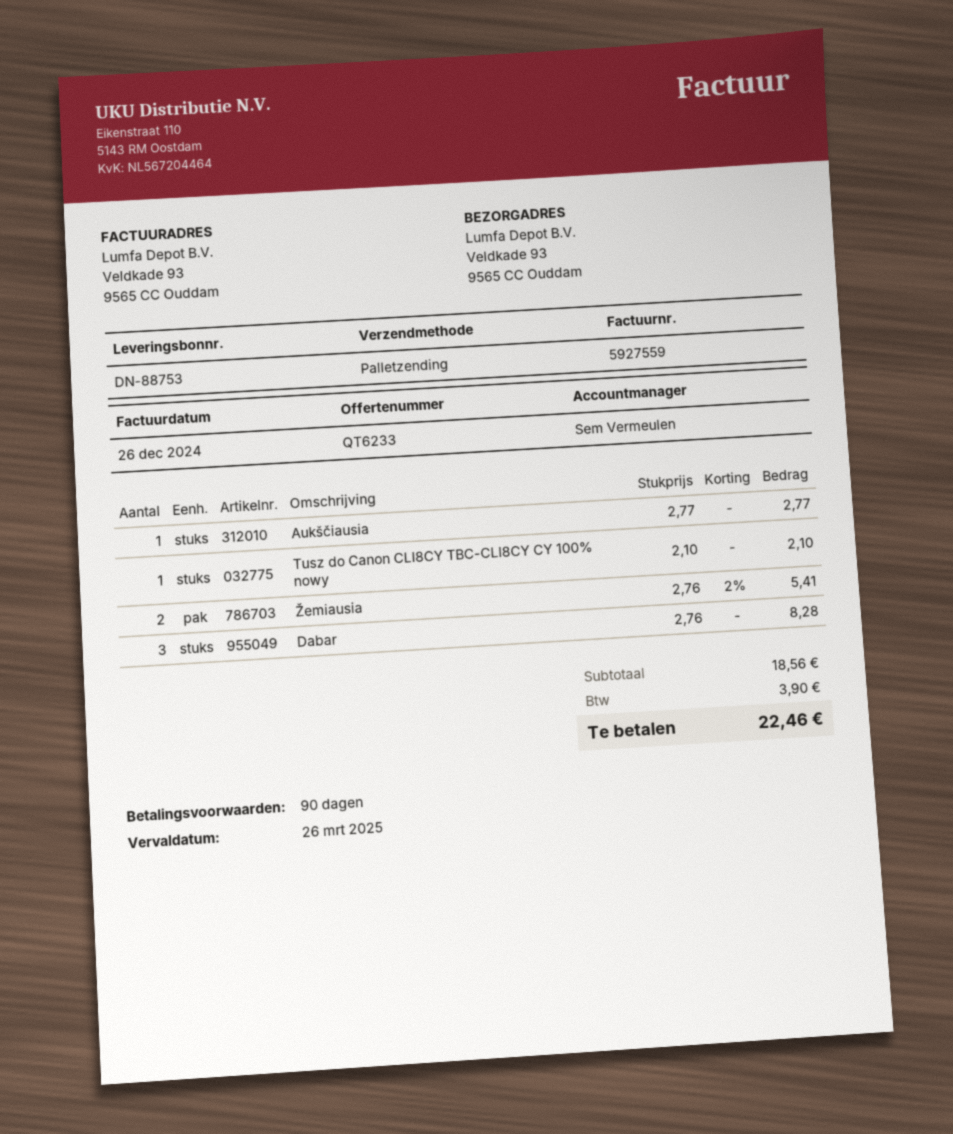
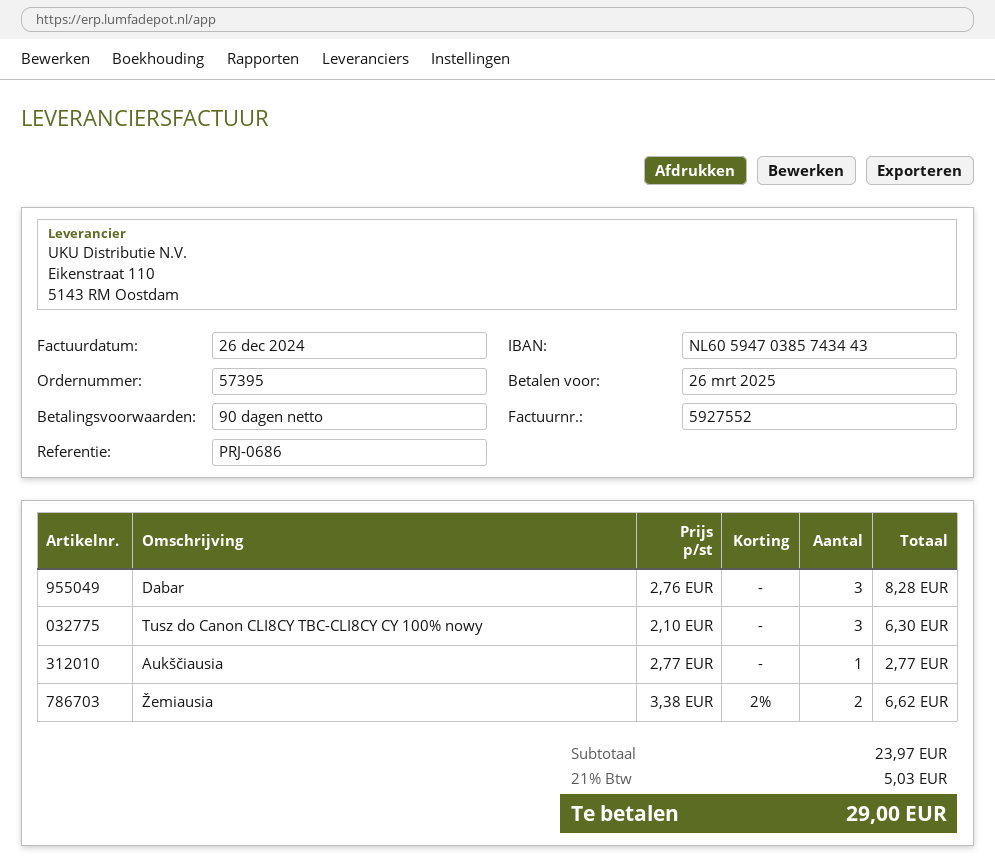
invoice number: 5927559 -> 5927552
Tusz do Canon CLI8CY TBC-CLI8CY CY 100% nowy: 1 x 2.10 = 2.10 -> 3 x 2.10 = 6.30
Žemiausia: 2 x 2.76 - 2% = 5.41 -> 2 x 3.38 - 2% = 6.62
subtotal: 18.56 -> 23.97
tax: 3.90 -> 5.03
total: 22.46 -> 29.00

